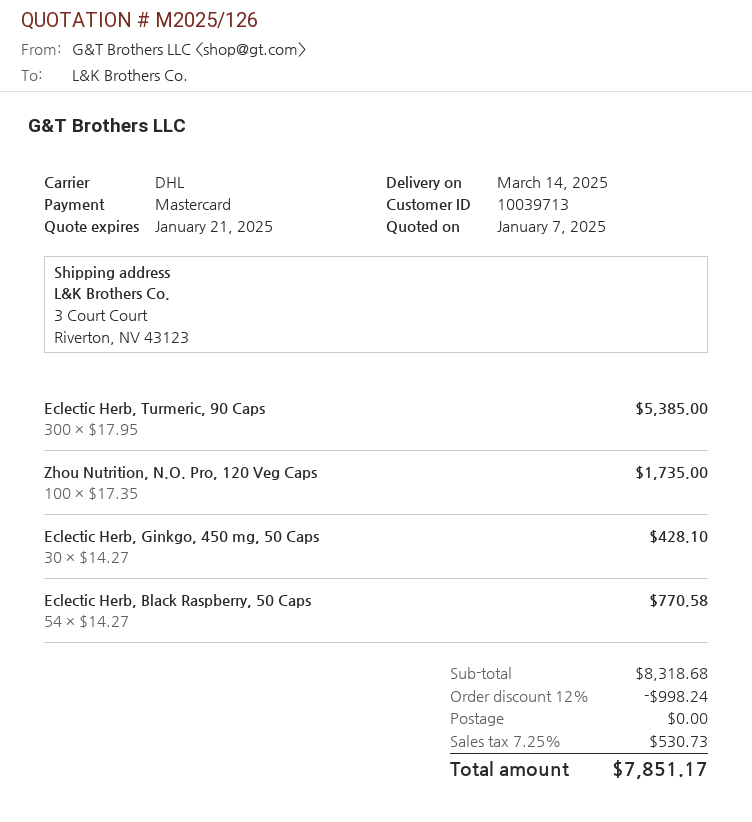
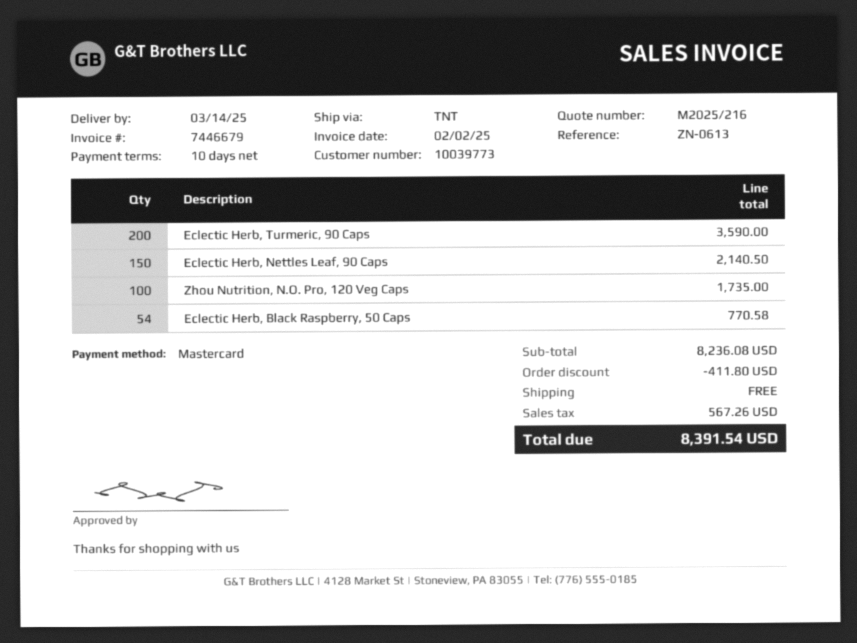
quote number: M2025/126 -> M2025/216
customer number: 10039713 -> 10039773
shipping method: DHL -> TNT
Eclectic Herb, Turmeric, 90 Caps: 300 for 5385.00 -> 200 for 3590.00
Eclectic Herb, Ginkgo, 450 mg, 50 Caps: 30 for 428.10 -> none
Eclectic Herb, Nettles Leaf, 90 Caps: none -> 150 for 2140.50
subtotal: 8318.68 -> 8236.08
discount: 998.24 -> 411.80
tax: 530.73 -> 567.26
total: 7851.17 -> 8391.54

